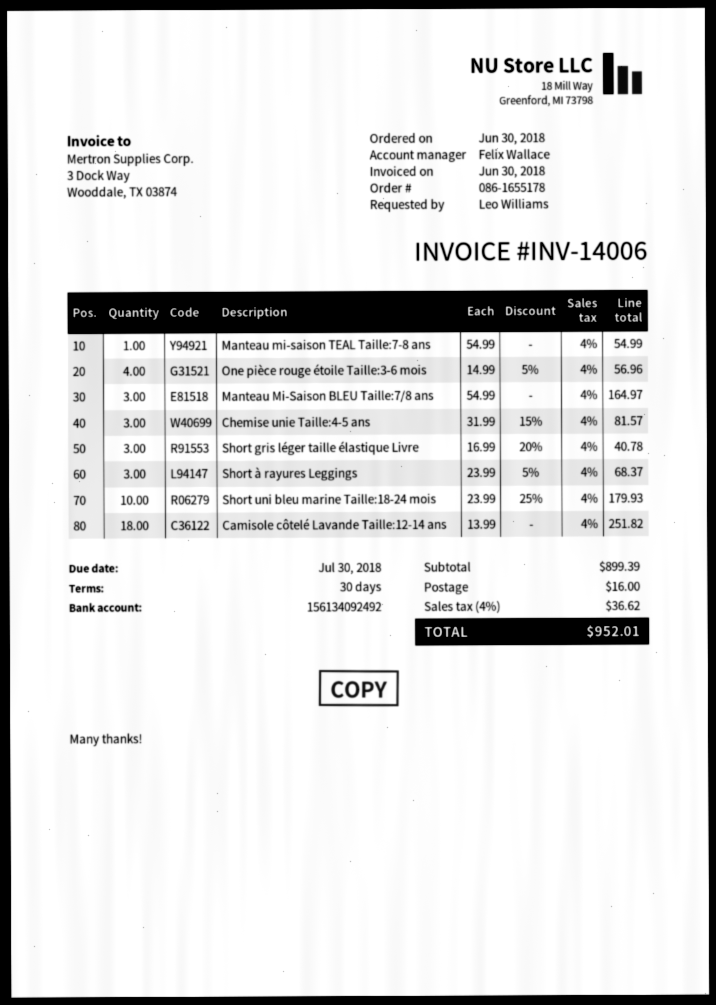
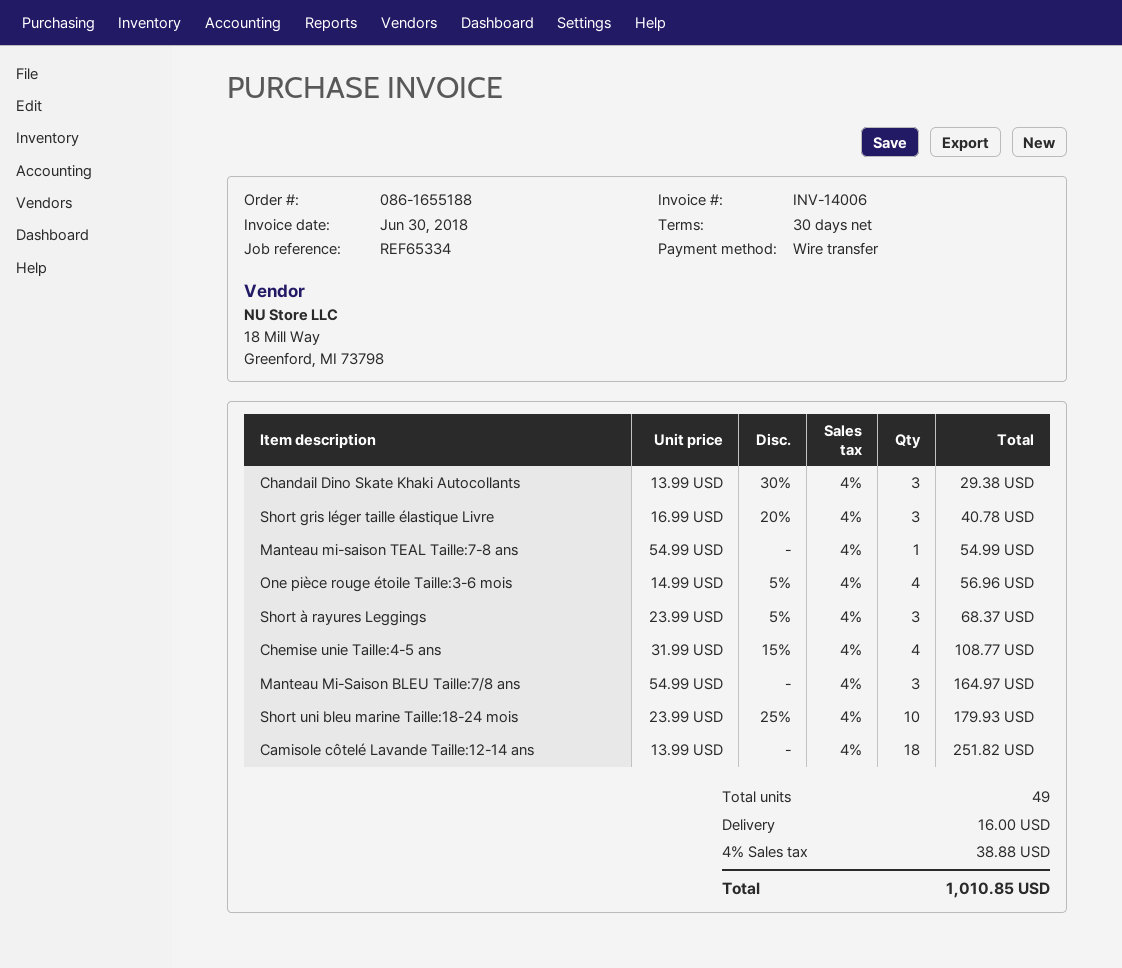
order number: 086-1655178 -> 086-1655188
Chemise unie Taille:4-5 ans: 3 x 31.99 - 15% = 81.57 -> 4 x 31.99 - 15% = 108.77
Chandail Dino Skate Khaki Autocollants: none -> 3 x 13.99 - 30% = 29.38
tax: 4% = 36.62 -> 4% = 38.88
total: 952.01 -> 1010.85

